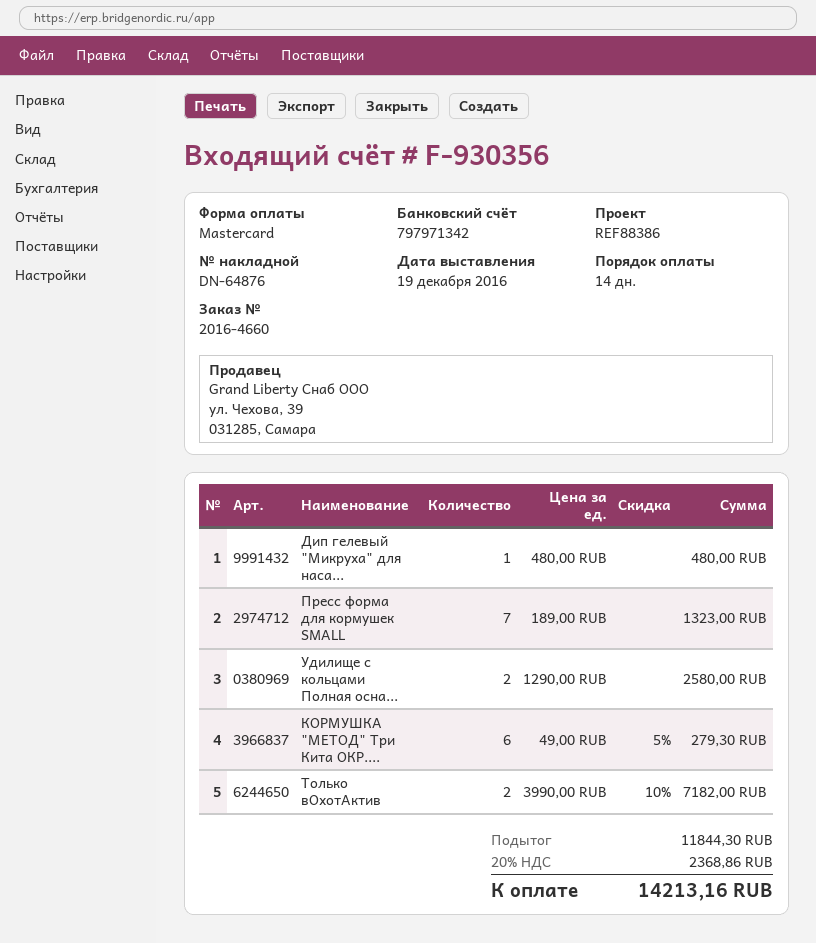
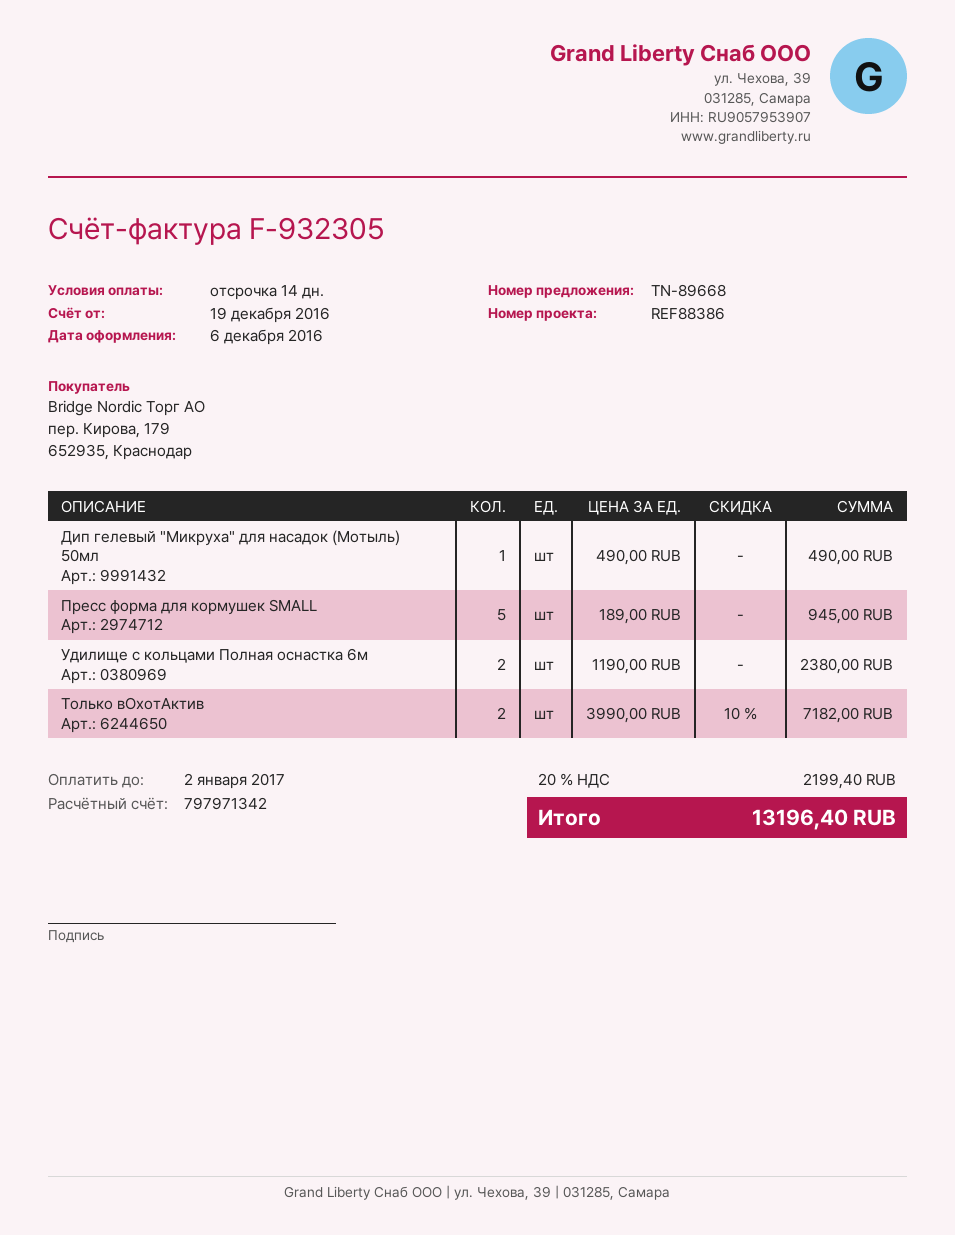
invoice number: F-930356 -> F-932305
Дип гелевый "Микруха" для наса...: 1 x 480.00 = 480.00 -> 1 x 490.00 = 490.00
Пресс форма для кормушек SMALL: 7 x 189.00 = 1323.00 -> 5 x 189.00 = 945.00
Удилище с кольцами Полная осна...: 2 x 1290.00 = 2580.00 -> 2 x 1190.00 = 2380.00
КОРМУШКА "МЕТОД" Три Кита ОКР....: 6 x 49.00 - 5% = 279.30 -> none
tax: 20% = 2368.86 -> 20% = 2199.40
total: 14213.16 -> 13196.40

